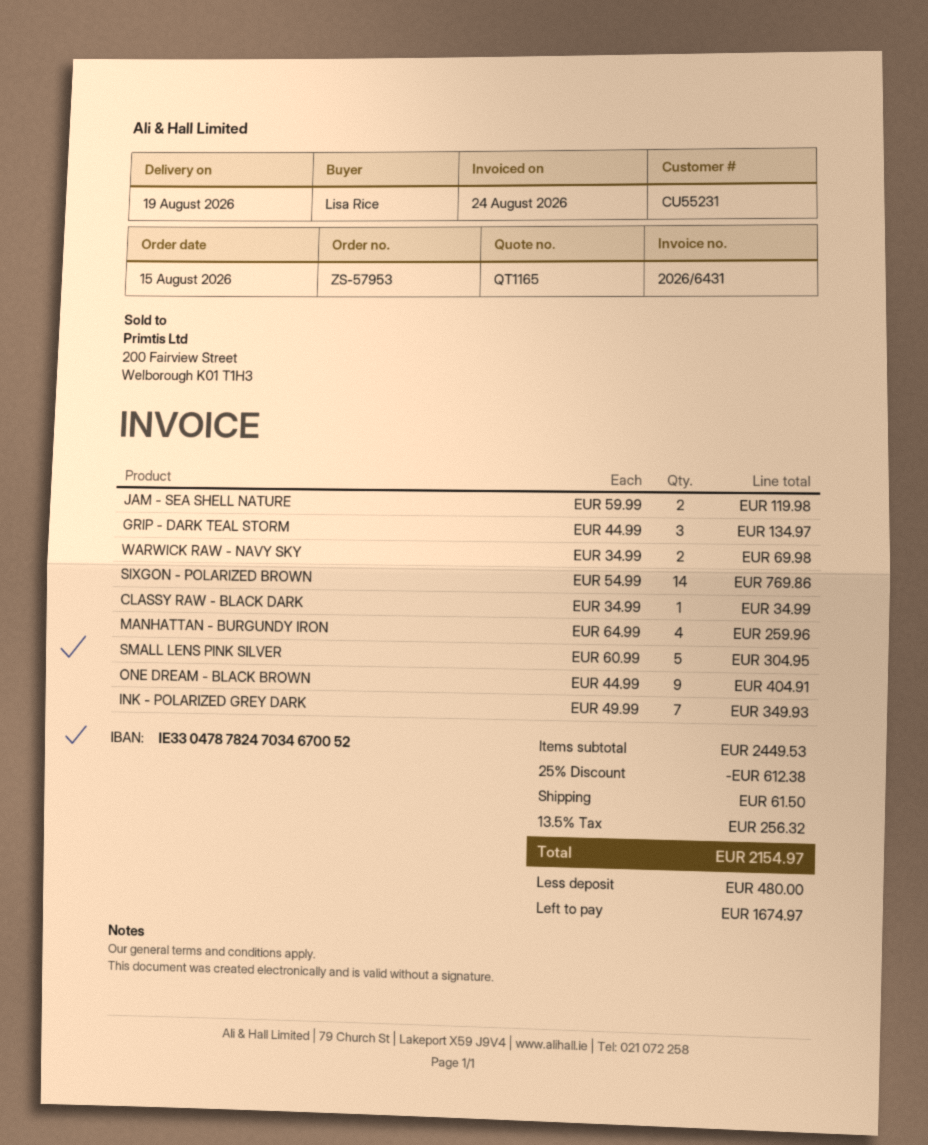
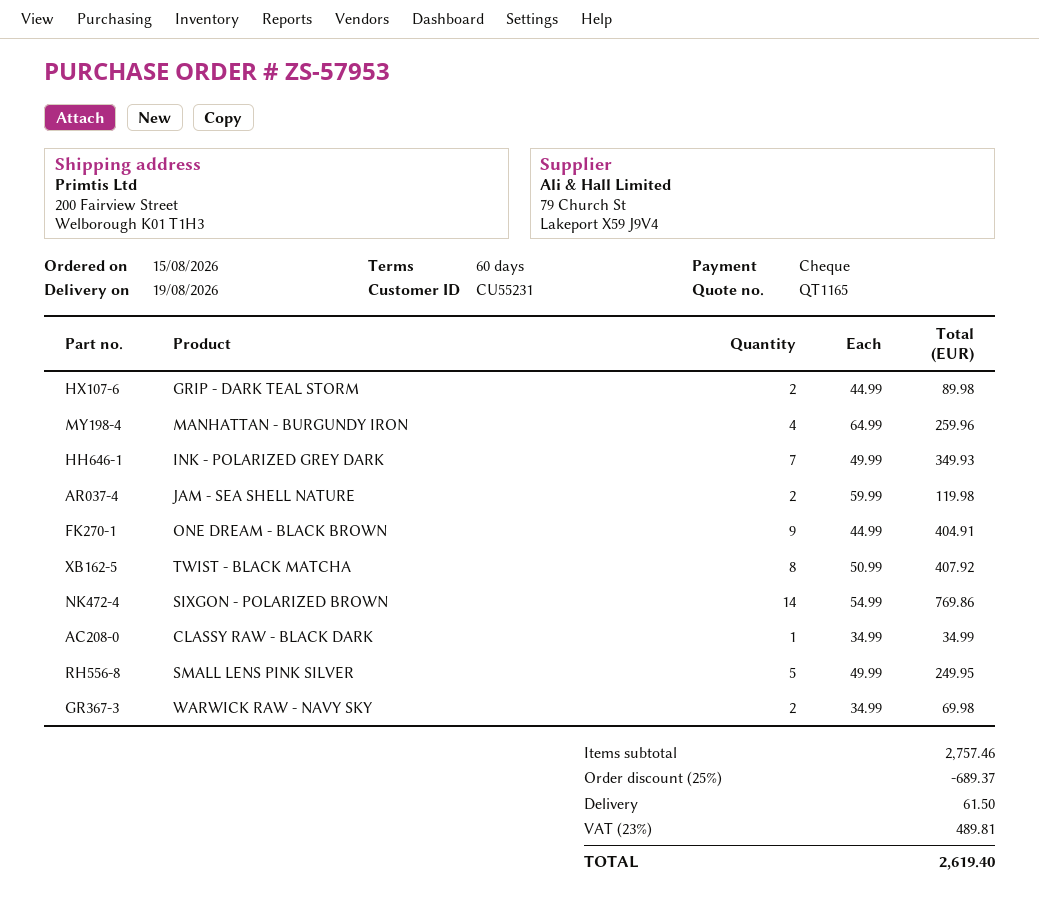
GRIP - DARK TEAL STORM: 3 x 44.99 = 134.97 -> 2 x 44.99 = 89.98
SMALL LENS PINK SILVER: 5 x 60.99 = 304.95 -> 5 x 49.99 = 249.95
TWIST - BLACK MATCHA: none -> 8 x 50.99 = 407.92
subtotal: 2449.53 -> 2757.46
discount: 25% = 612.38 -> 25% = 689.37
tax: 13.5% = 256.32 -> 23% = 489.81
total: 2154.97 -> 2619.40

